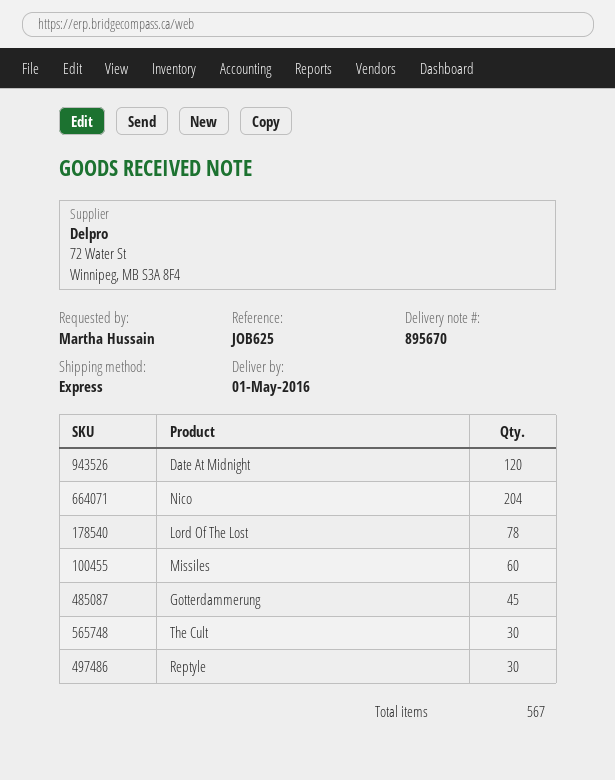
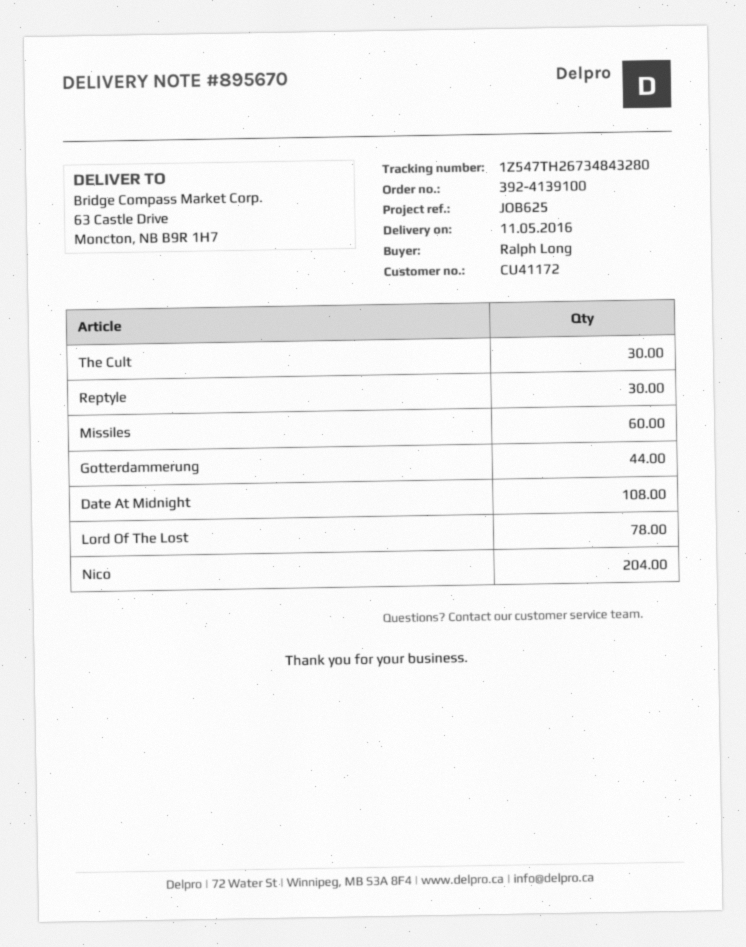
delivery date: 2016-05-01 -> 2016-05-11
ordered by: Martha Hussain -> Ralph Long
Date At Midnight: 120 -> 108
Gotterdammerung: 45 -> 44

